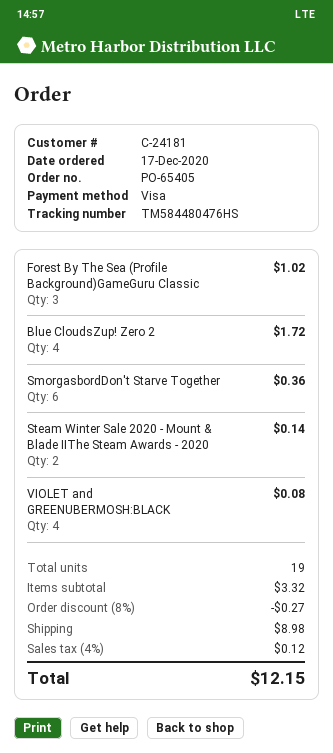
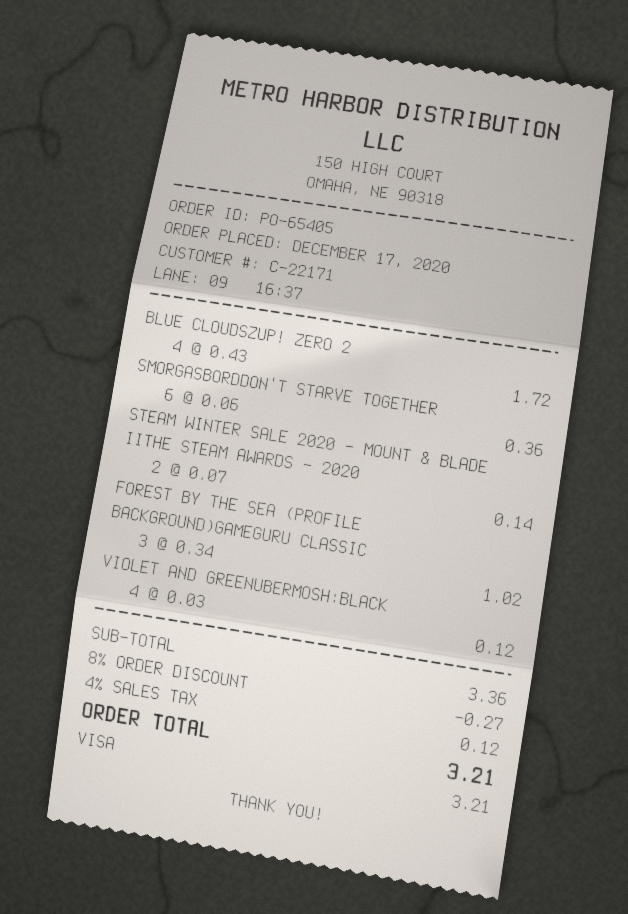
customer number: C-24181 -> C-22171
VIOLET and GREENUBERMOSH:BLACK: 4 for 0.08 -> 4 for 0.12
subtotal: 3.32 -> 3.36
shipping: 8.98 -> none
total: 12.15 -> 3.21

